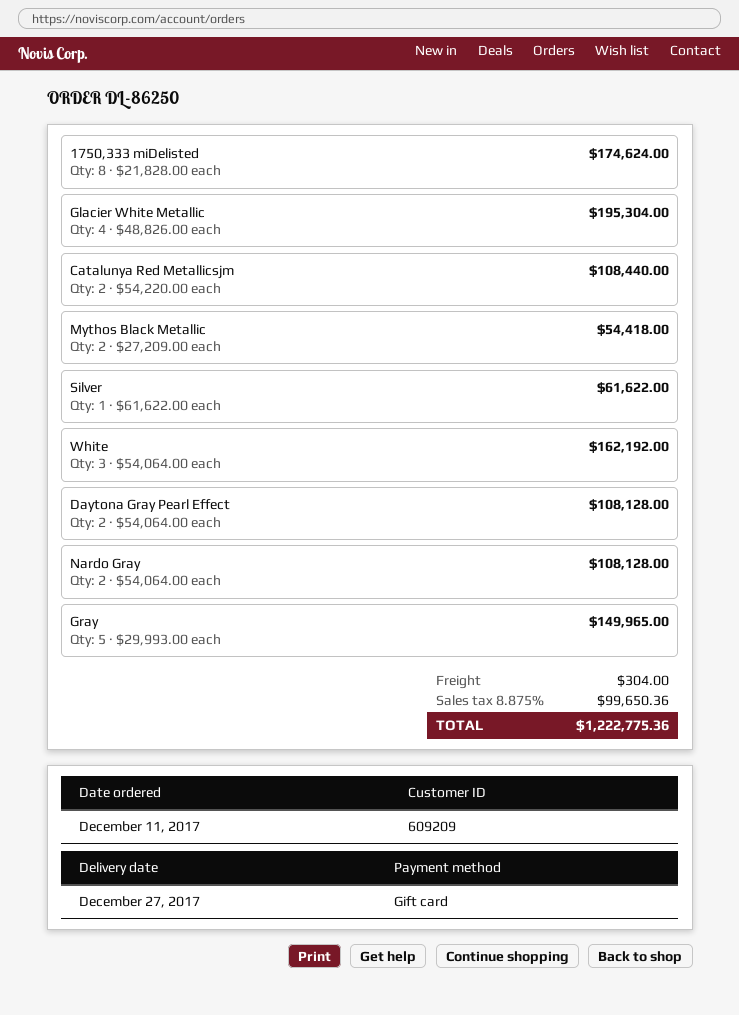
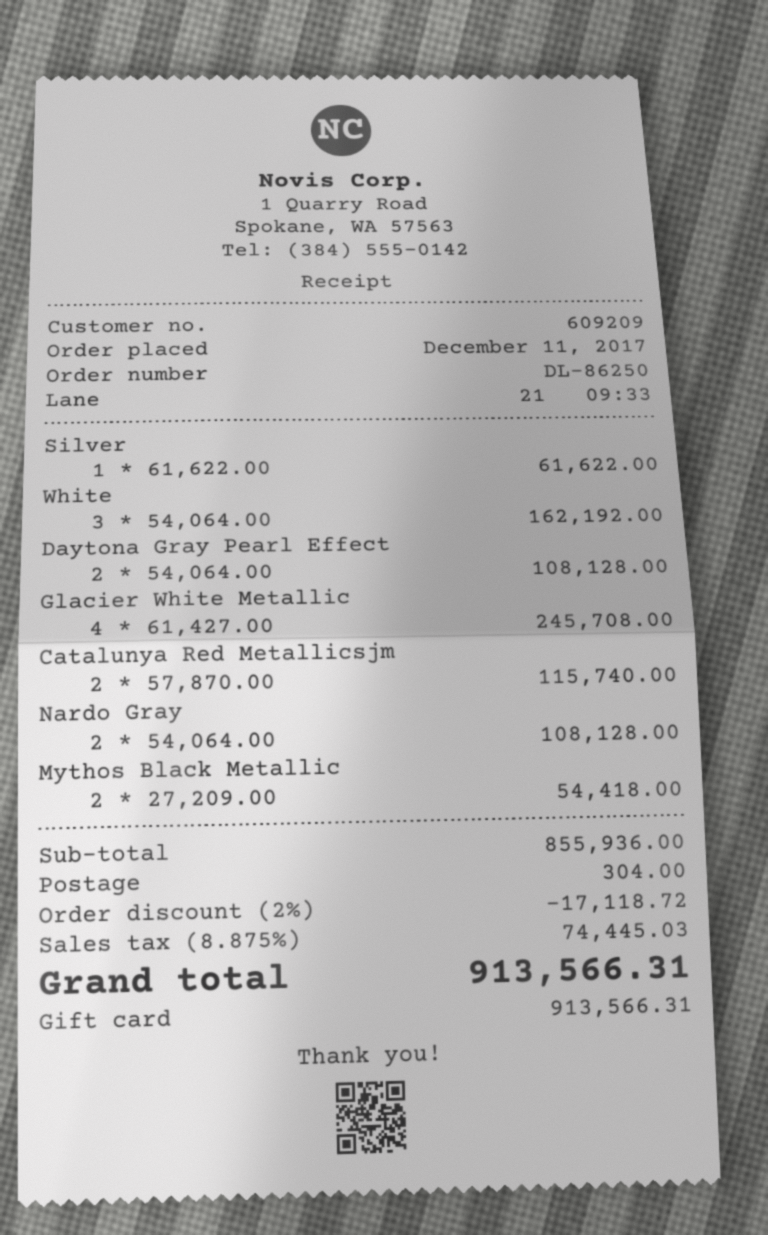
1750,333 miDelisted: 8 x 21828.00 = 174624.00 -> none
Glacier White Metallic: 4 x 48826.00 = 195304.00 -> 4 x 61427.00 = 245708.00
Catalunya Red Metallicsjm: 2 x 54220.00 = 108440.00 -> 2 x 57870.00 = 115740.00
Gray: 5 x 29993.00 = 149965.00 -> none
discount: none -> 2% = 17118.72
tax: 8.875% = 99650.36 -> 8.875% = 74445.03
total: 1222775.36 -> 913566.31

